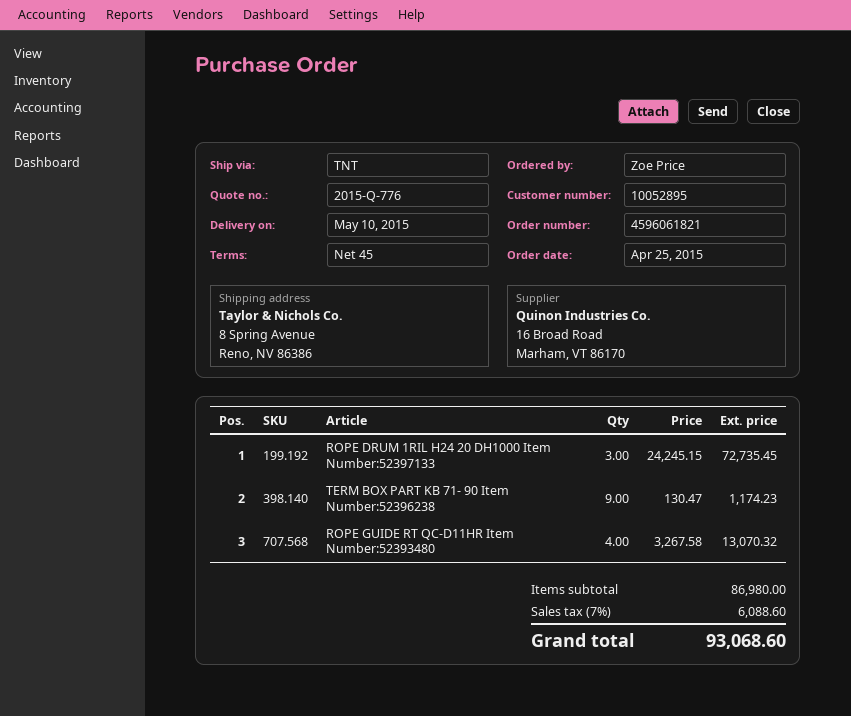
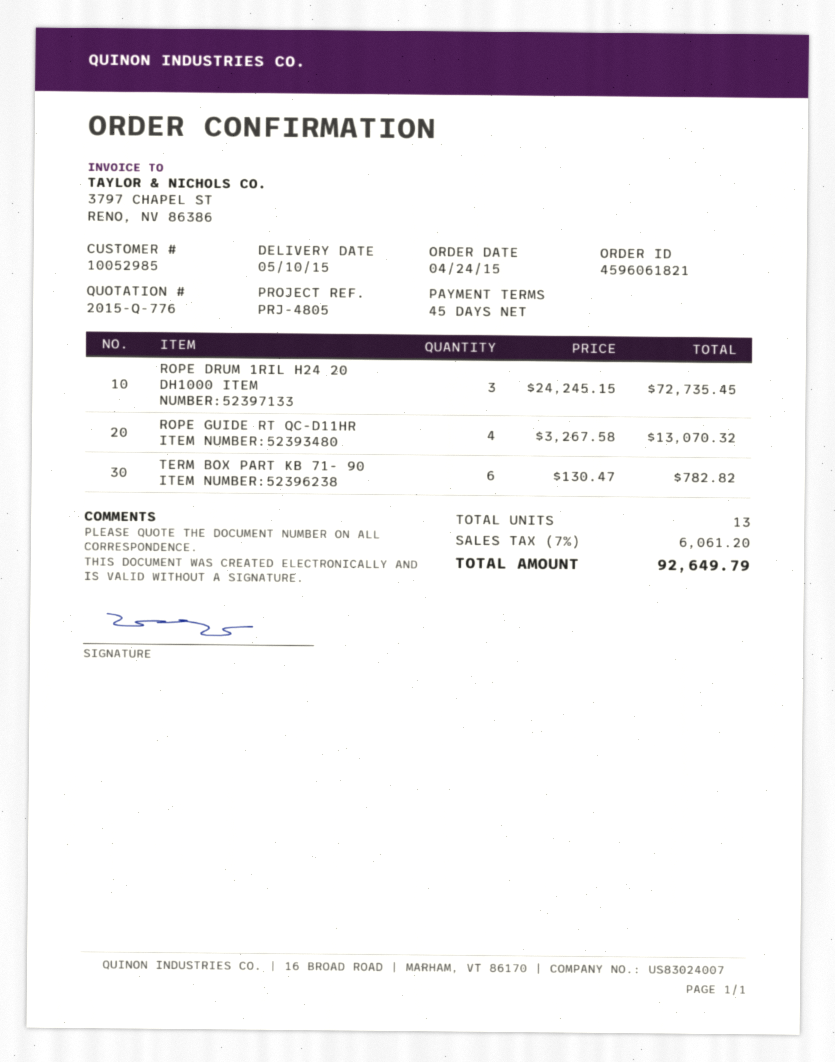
order date: 2015-04-25 -> 2015-04-24
customer number: 10052895 -> 10052985
TERM BOX PART KB 71- 90 Item Number:52396238: 9 x 130.47 = 1174.23 -> 6 x 130.47 = 782.82
tax: 7% = 6088.60 -> 7% = 6061.20
total: 93068.60 -> 92649.79

